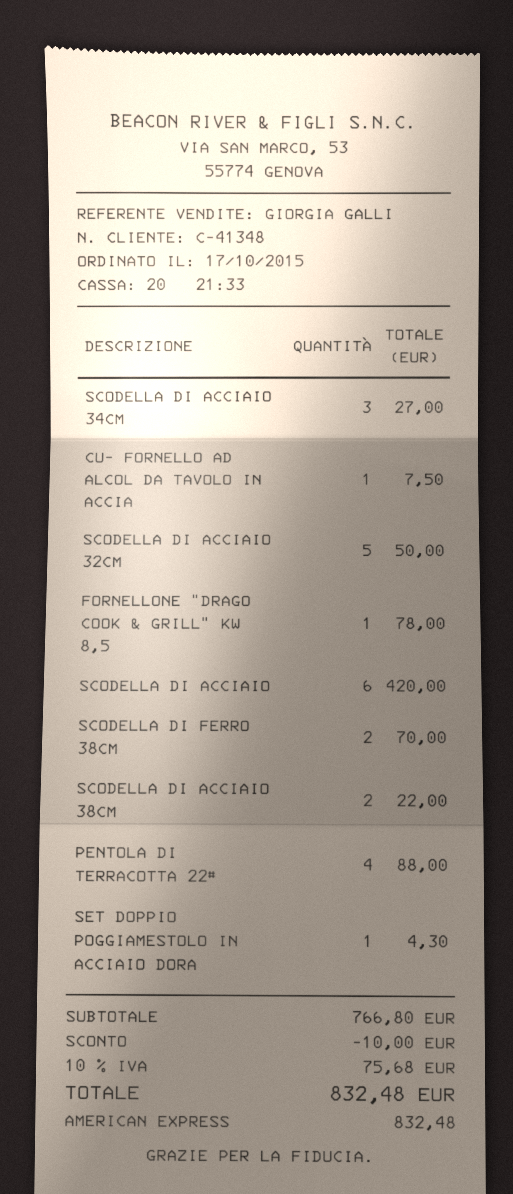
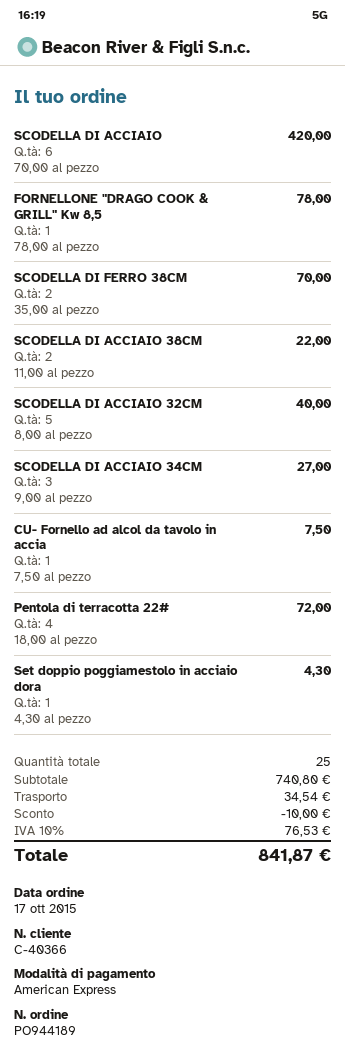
customer number: C-41348 -> C-40366
SCODELLA DI ACCIAIO 32CM: 5 for 50.00 -> 5 for 40.00
PENTOLA DI TERRACOTTA 22#: 4 for 88.00 -> 4 for 72.00
subtotal: 766.80 -> 740.80
shipping: none -> 34.54
tax: 10% = 75.68 -> 10% = 76.53
total: 832.48 -> 841.87

